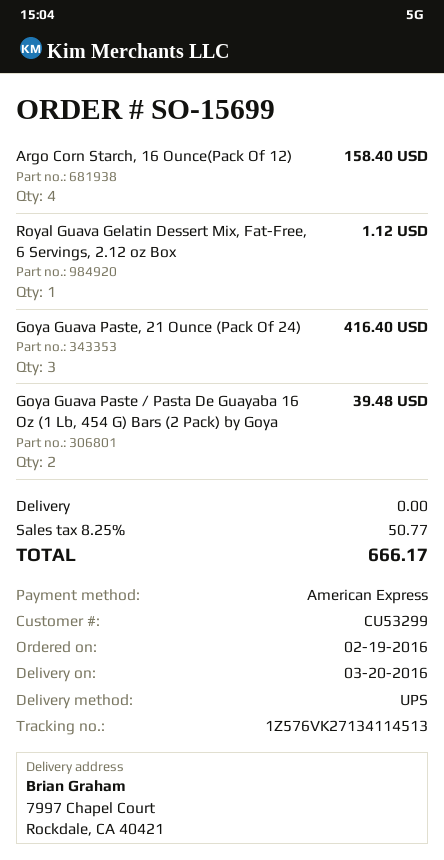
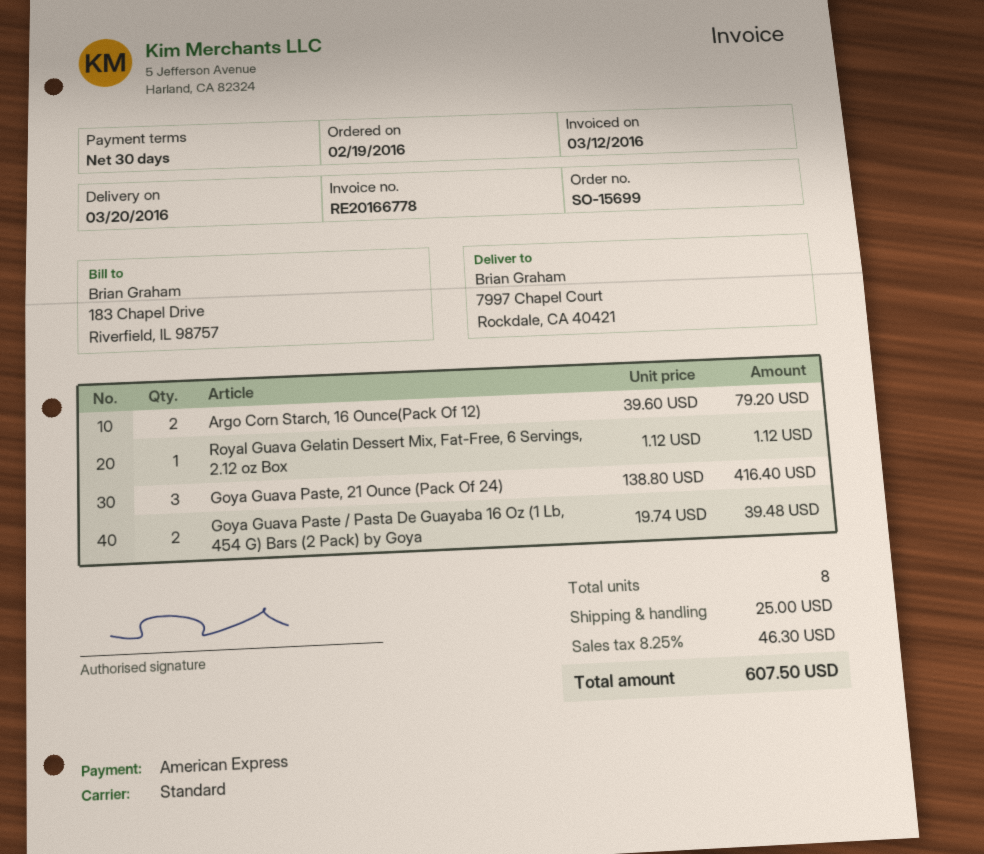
shipping method: UPS -> standard
Argo Corn Starch, 16 Ounce(Pack Of 12): 4 for 158.40 -> 2 for 79.20
shipping: 0.00 -> 25.00
tax: 8.25% = 50.77 -> 8.25% = 46.30
total: 666.17 -> 607.50

